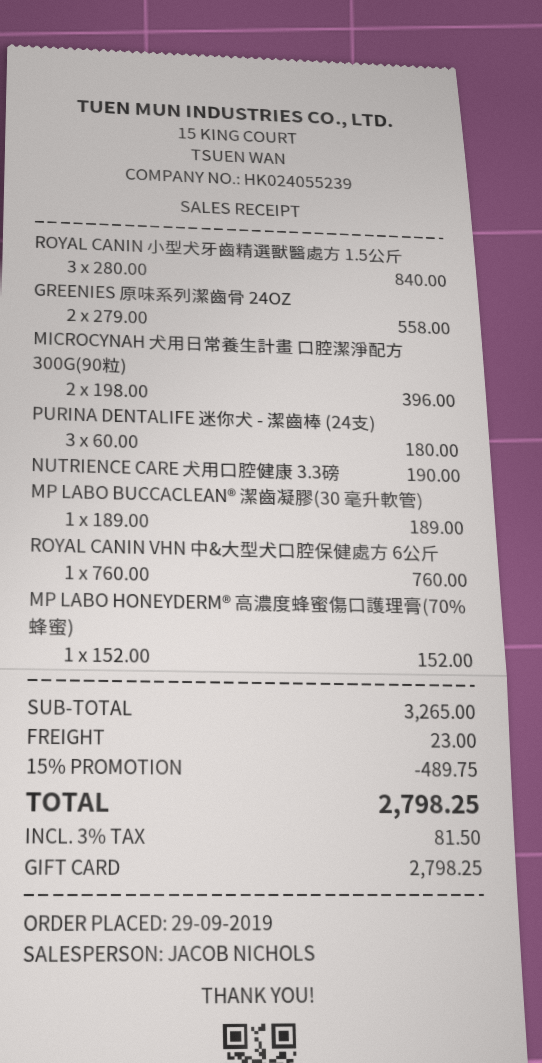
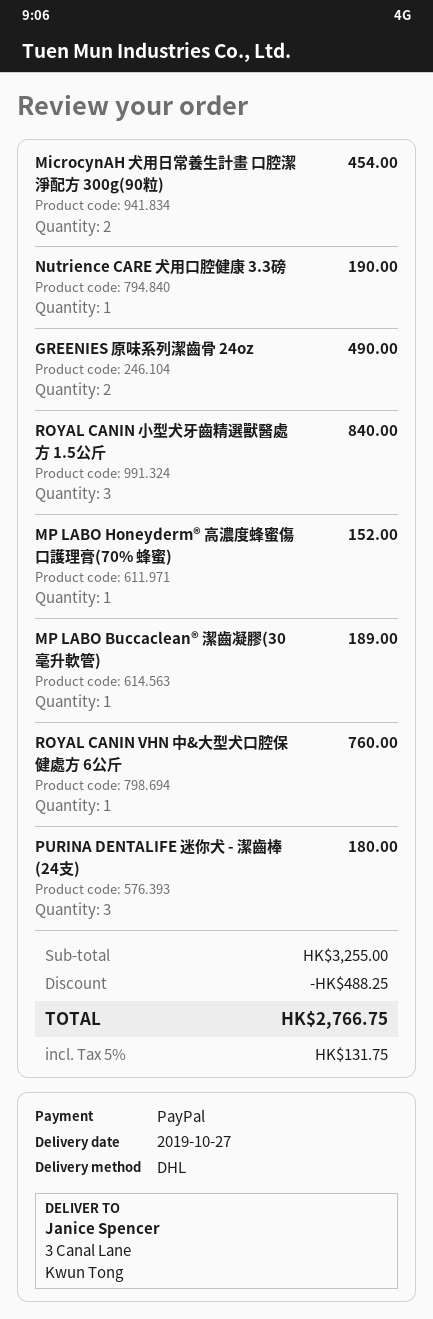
payment method: gift card -> PayPal
GREENIES 原味系列潔齒骨 24OZ: 2 for 558.00 -> 2 for 490.00
MICROCYNAH 犬用日常養生計畫 口腔潔淨配方 300G(90粒): 2 for 396.00 -> 2 for 454.00
subtotal: 3265.00 -> 3255.00
discount: 489.75 -> 488.25
shipping: 23.00 -> none
tax: 3% = 81.50 -> 5% = 131.75
total: 2798.25 -> 2766.75

